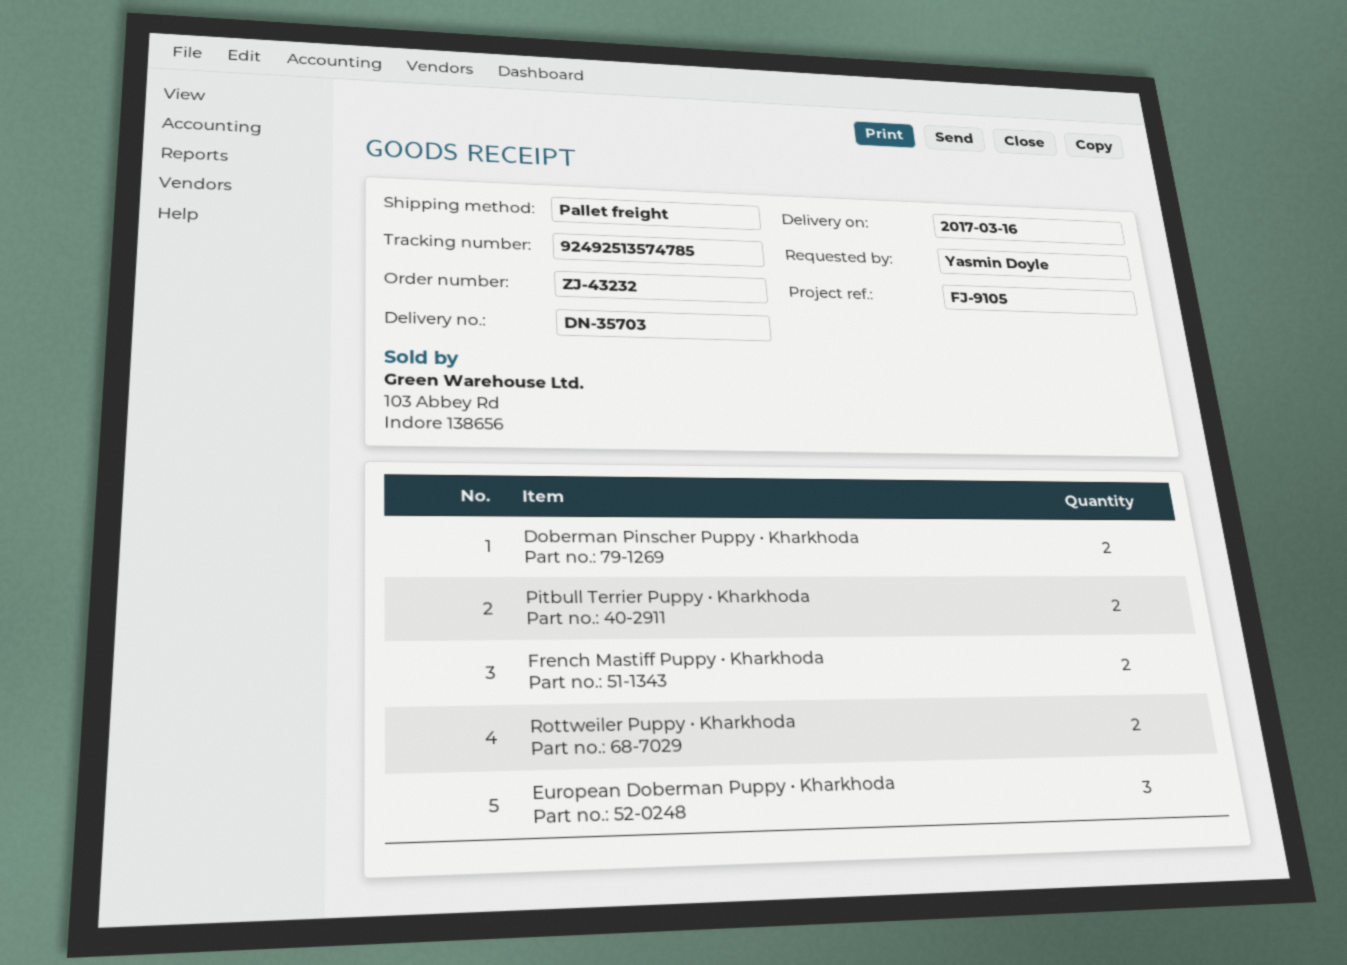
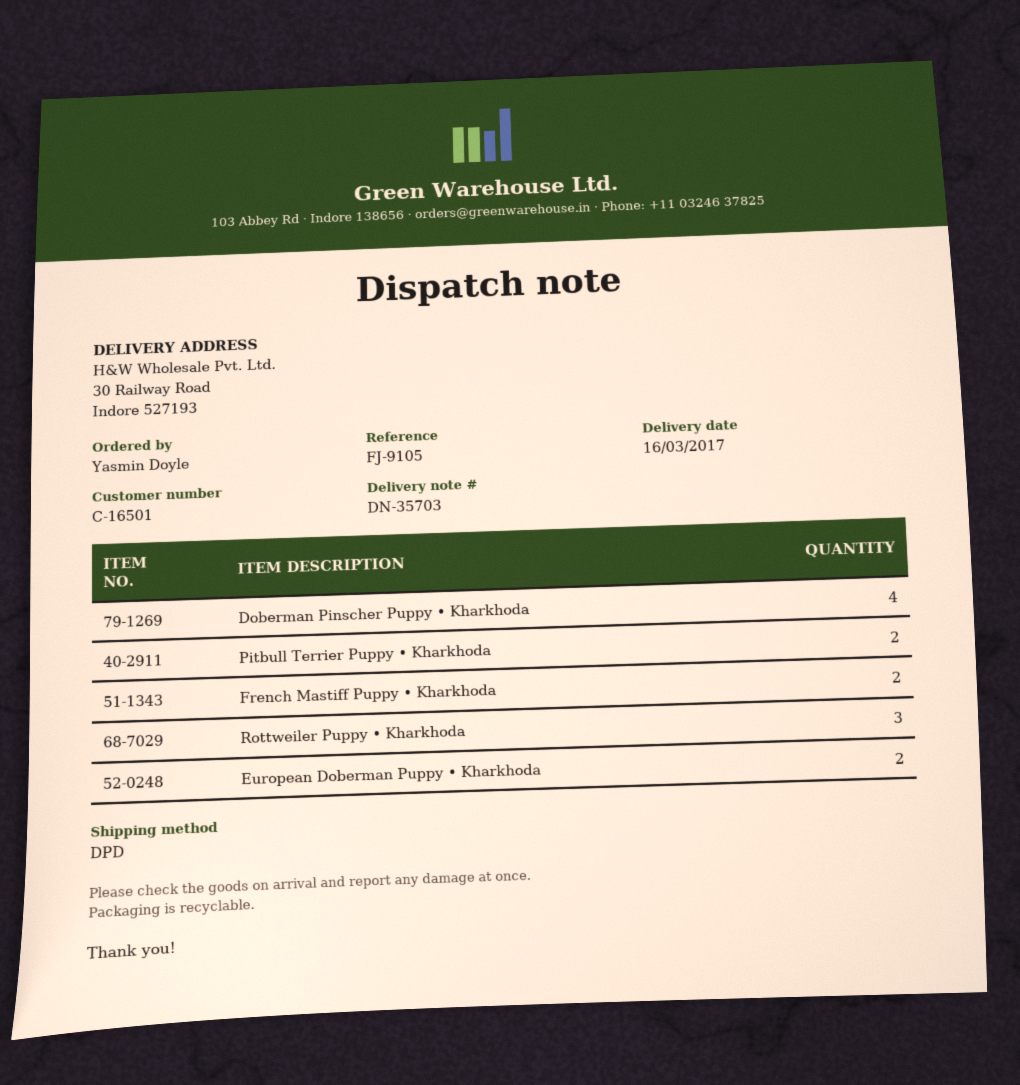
shipping method: pallet freight -> DPD
Doberman Pinscher Puppy • Kharkhoda: 2 -> 4
Rottweiler Puppy • Kharkhoda: 2 -> 3
European Doberman Puppy • Kharkhoda: 3 -> 2

